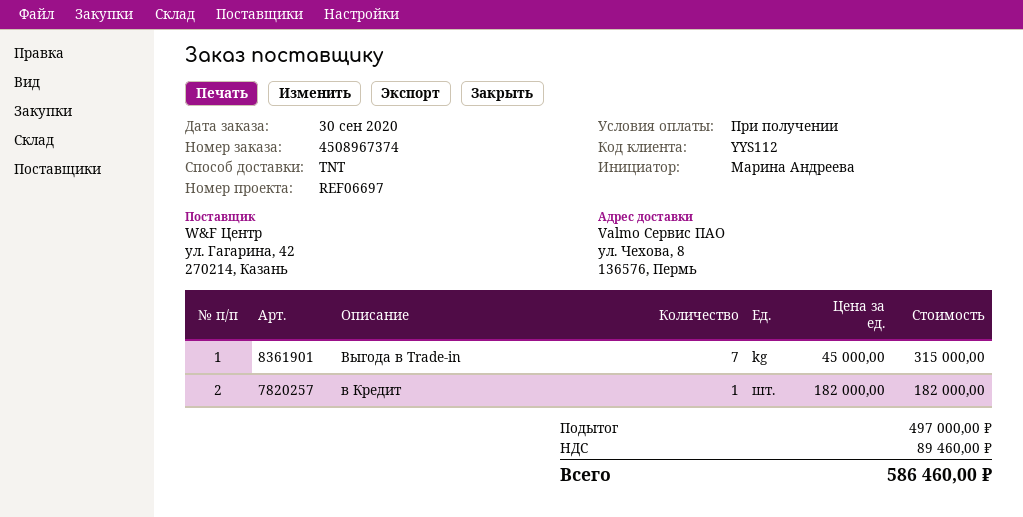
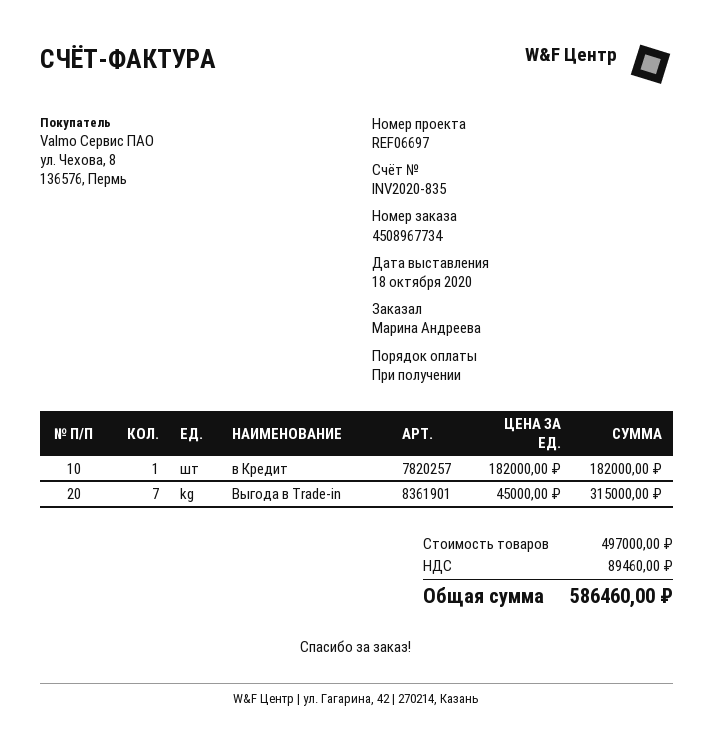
order number: 4508967374 -> 4508967734

